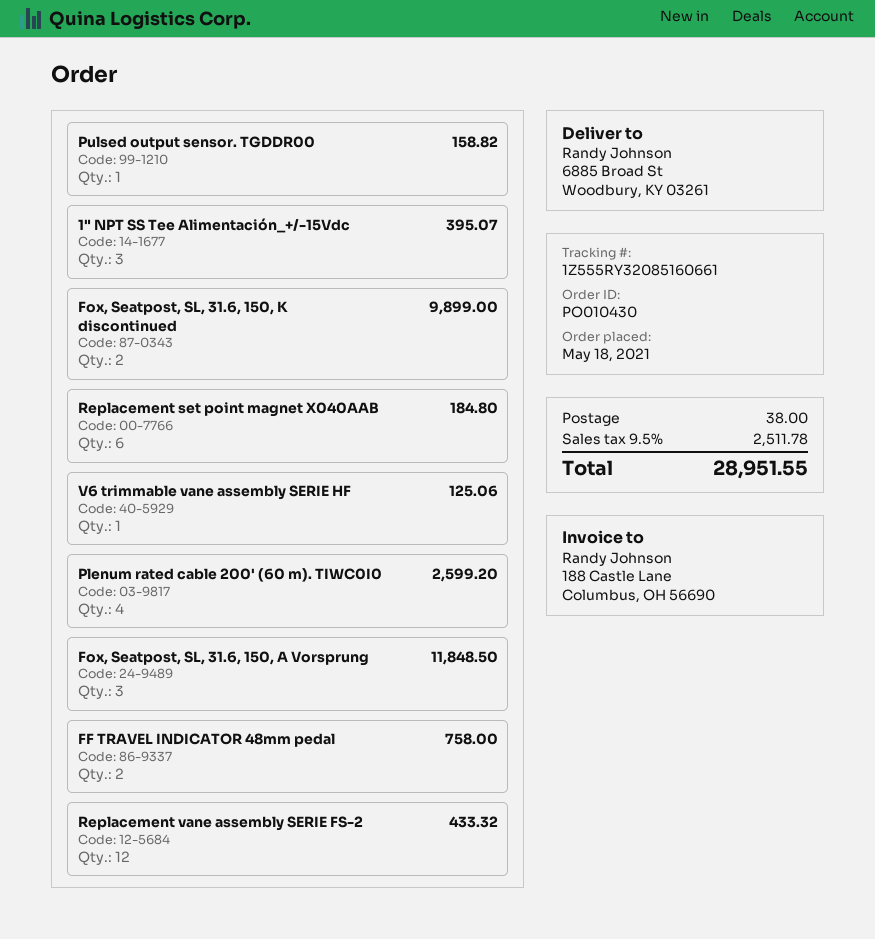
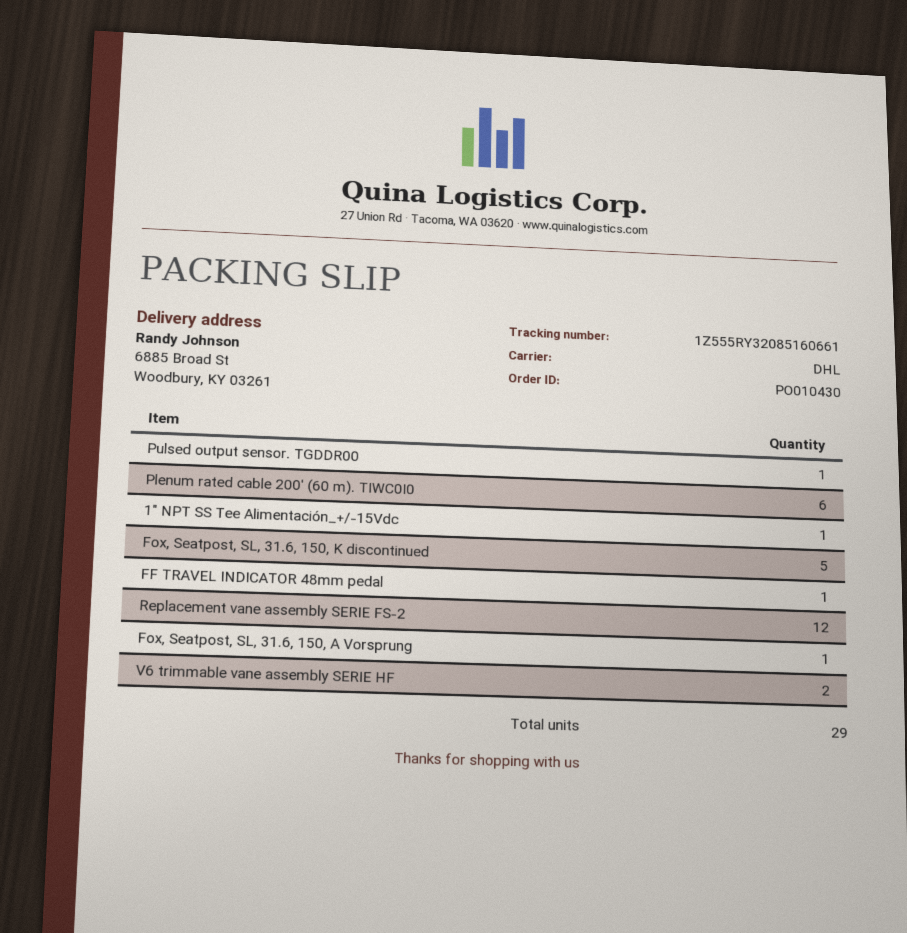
1" NPT SS Tee Alimentación_+/-15Vdc: 3 -> 1
Fox, Seatpost, SL, 31.6, 150, K discontinued: 2 -> 5
Replacement set point magnet X040AAB: 6 -> none
V6 trimmable vane assembly SERIE HF: 1 -> 2
Plenum rated cable 200' (60 m). TIWC0I0: 4 -> 6
Fox, Seatpost, SL, 31.6, 150, A Vorsprung: 3 -> 1
FF TRAVEL INDICATOR 48mm pedal: 2 -> 1

